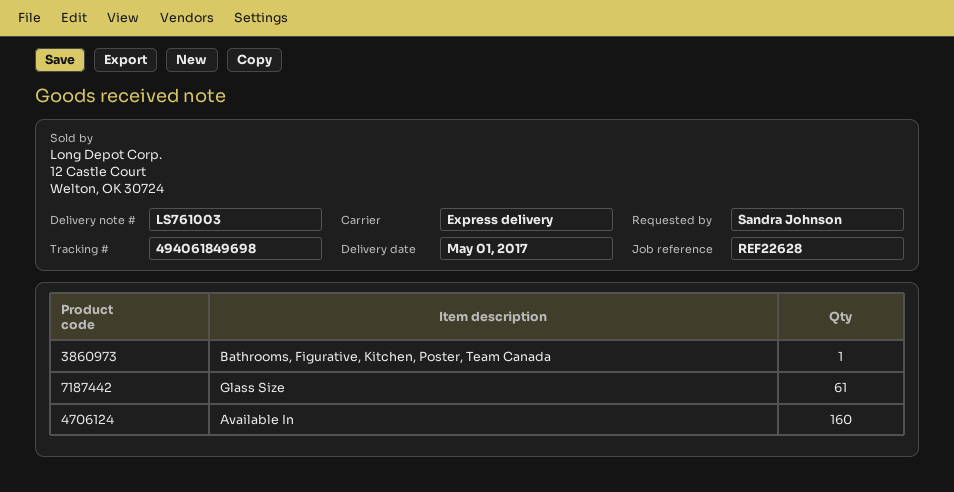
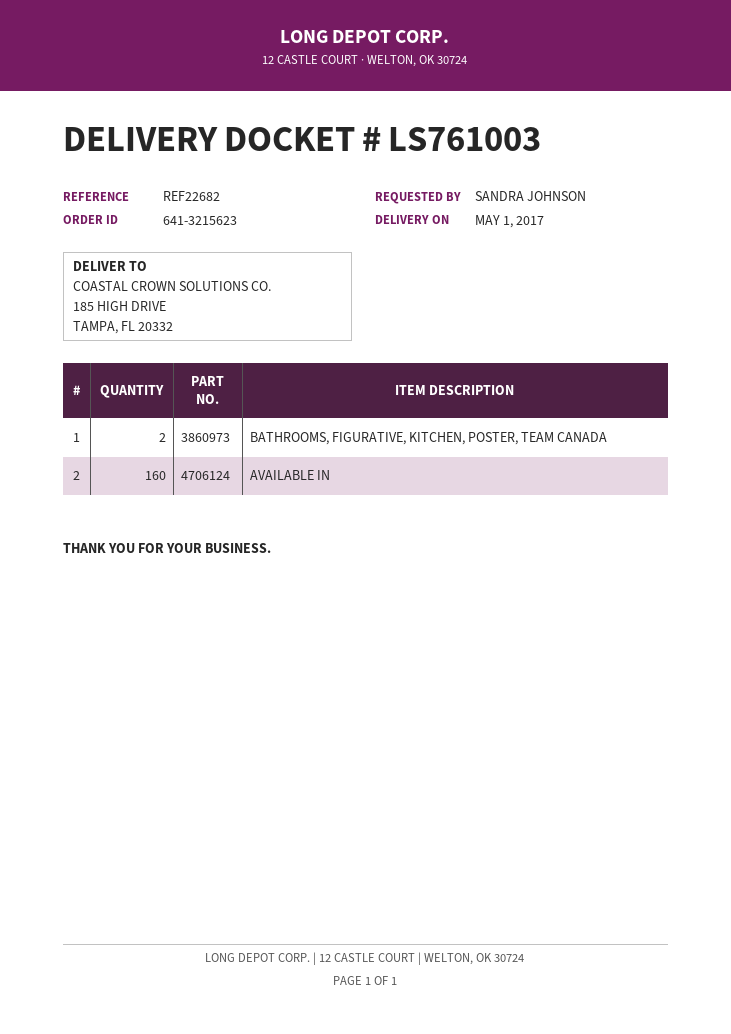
reference: REF22628 -> REF22682
Bathrooms, Figurative, Kitchen, Poster, Team Canada: 1 -> 2
Glass Size: 61 -> none

